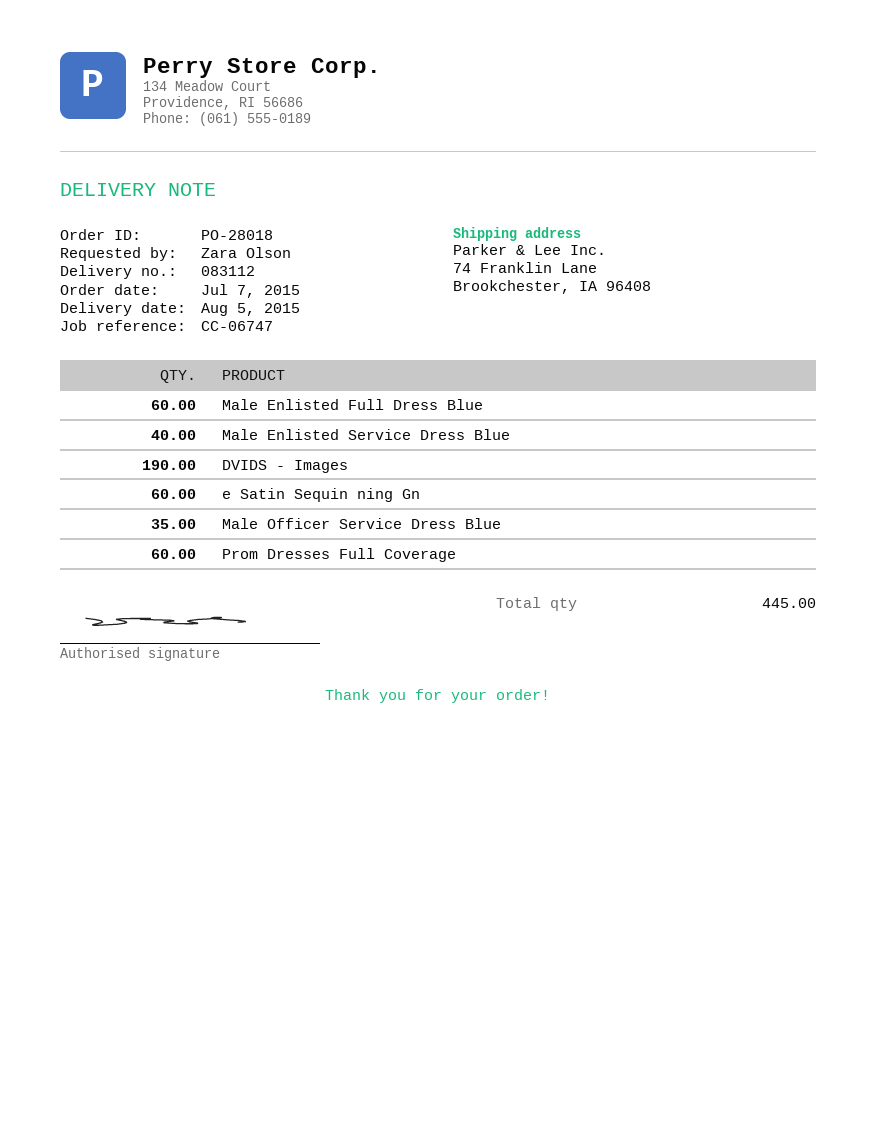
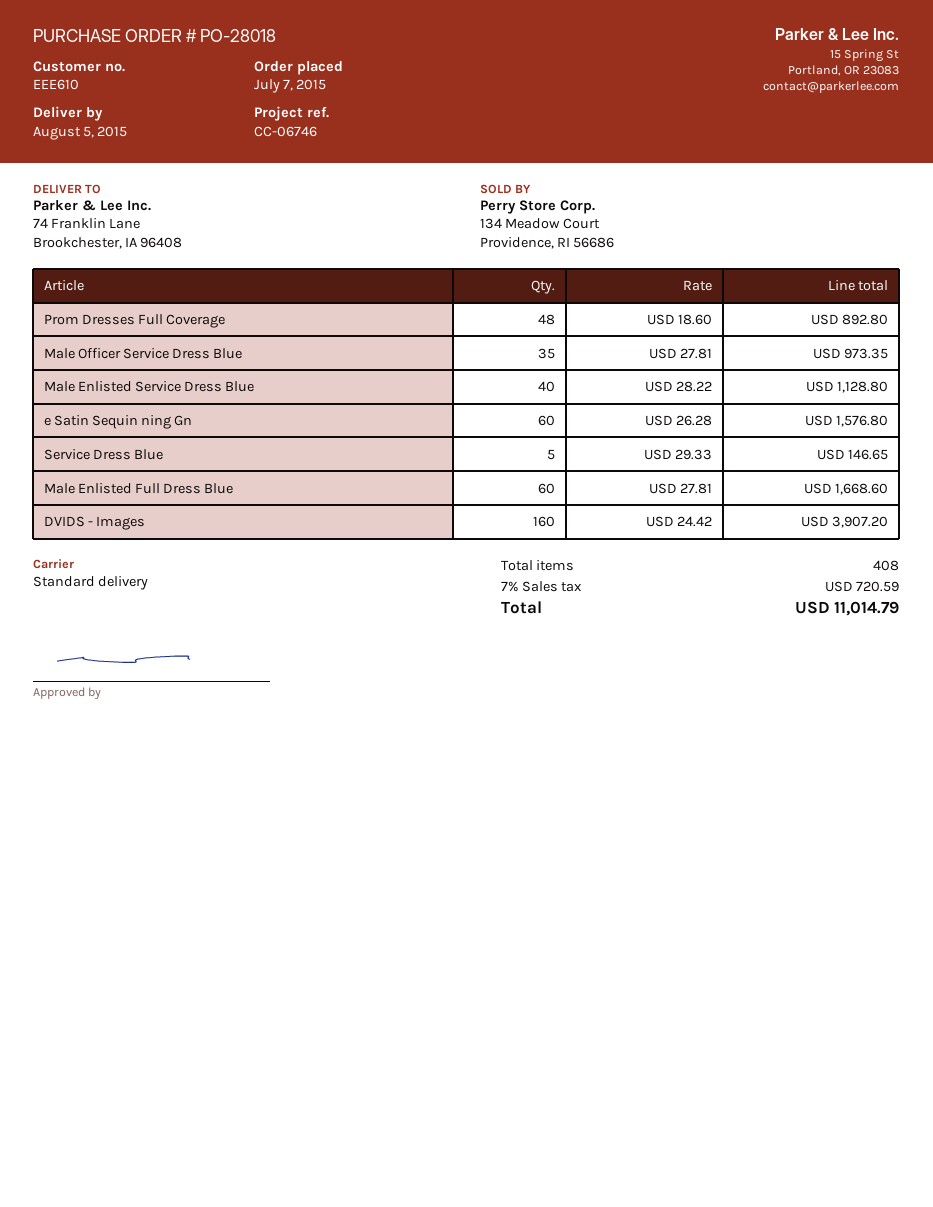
reference: CC-06747 -> CC-06746
DVIDS - Images: 190 -> 160
Prom Dresses Full Coverage: 60 -> 48
Service Dress Blue: none -> 5
total quantity: 445 -> 408

